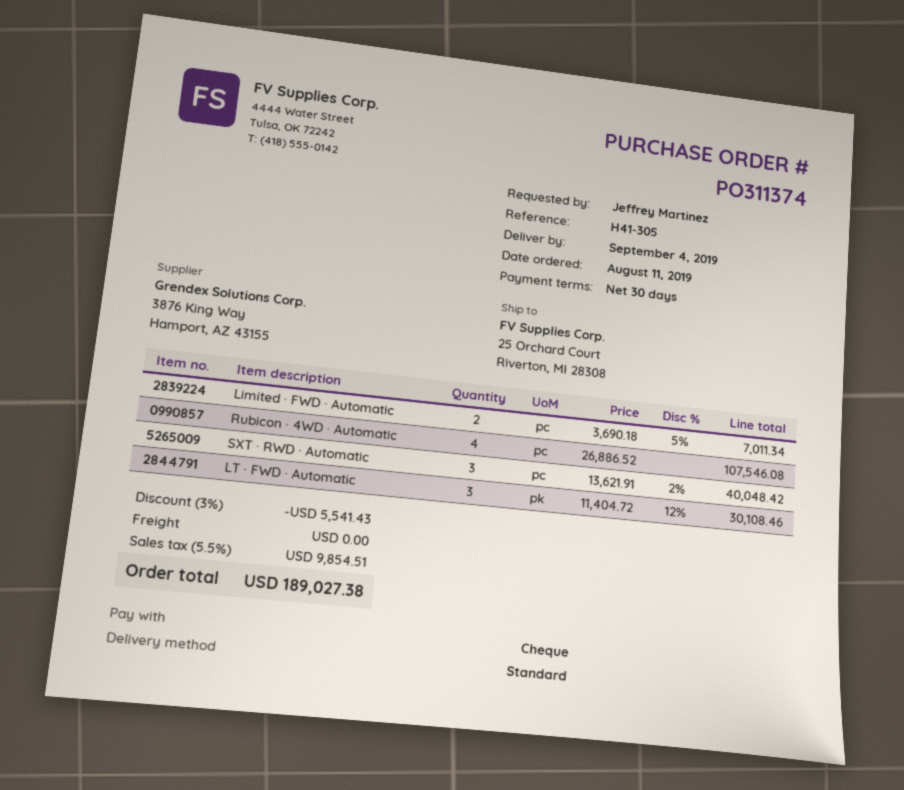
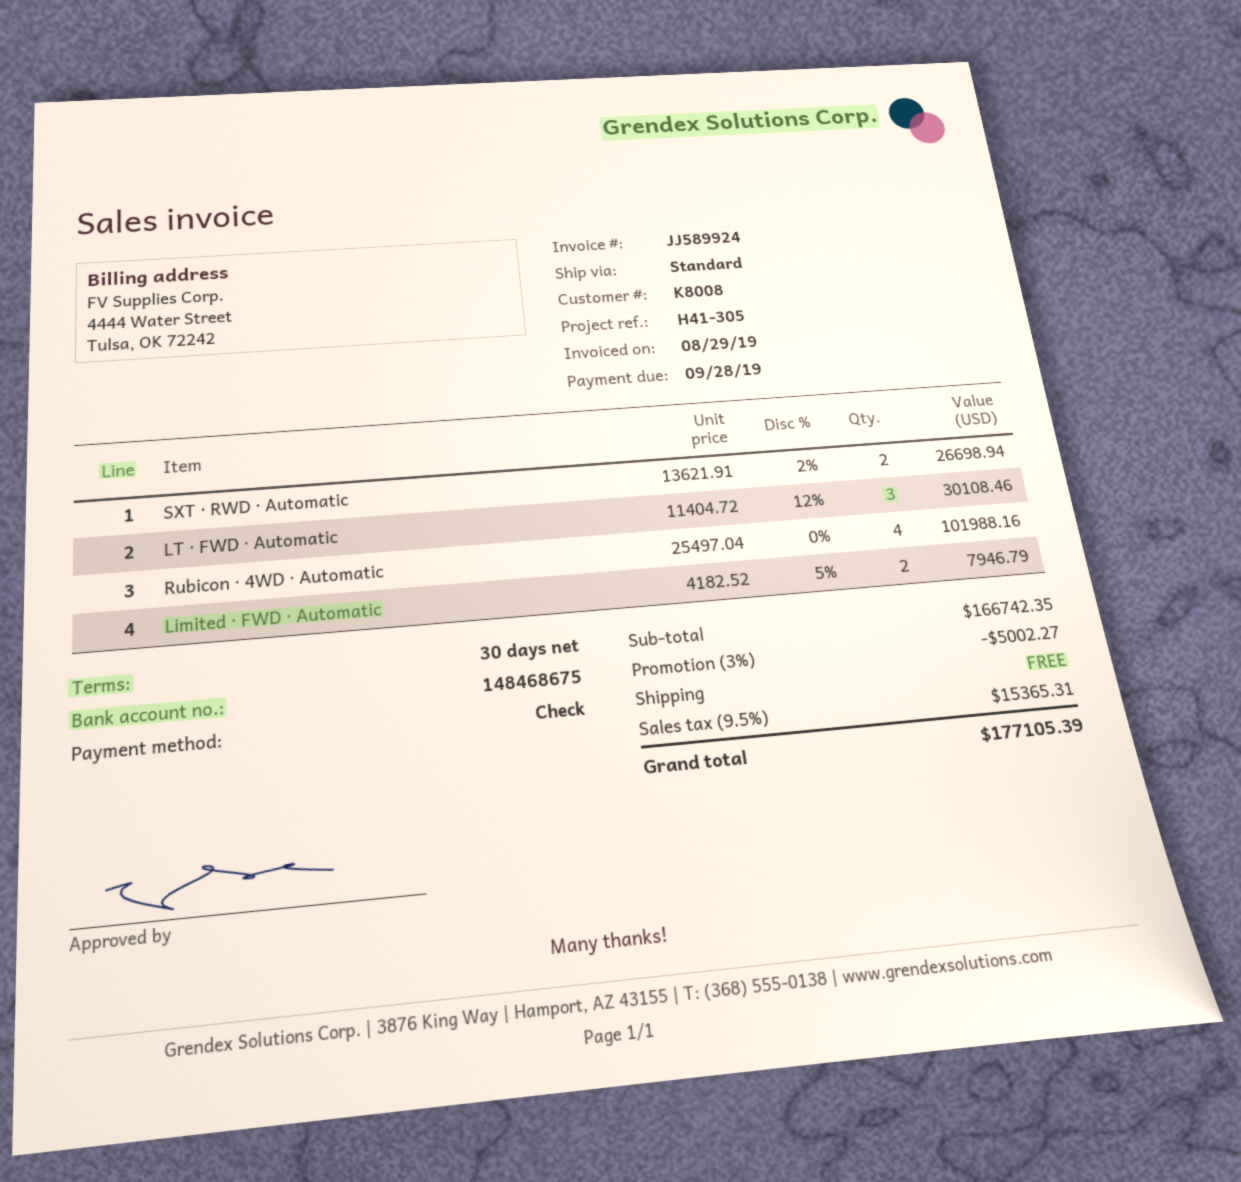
Limited · FWD · Automatic: 2 x 3690.18 - 5% = 7011.34 -> 2 x 4182.52 - 5% = 7946.79
Rubicon · 4WD · Automatic: 4 x 26886.52 = 107546.08 -> 4 x 25497.04 = 101988.16
SXT · RWD · Automatic: 3 x 13621.91 - 2% = 40048.42 -> 2 x 13621.91 - 2% = 26698.94
discount: 3% = 5541.43 -> 3% = 5002.27
tax: 5.5% = 9854.51 -> 9.5% = 15365.31
total: 189027.38 -> 177105.39

